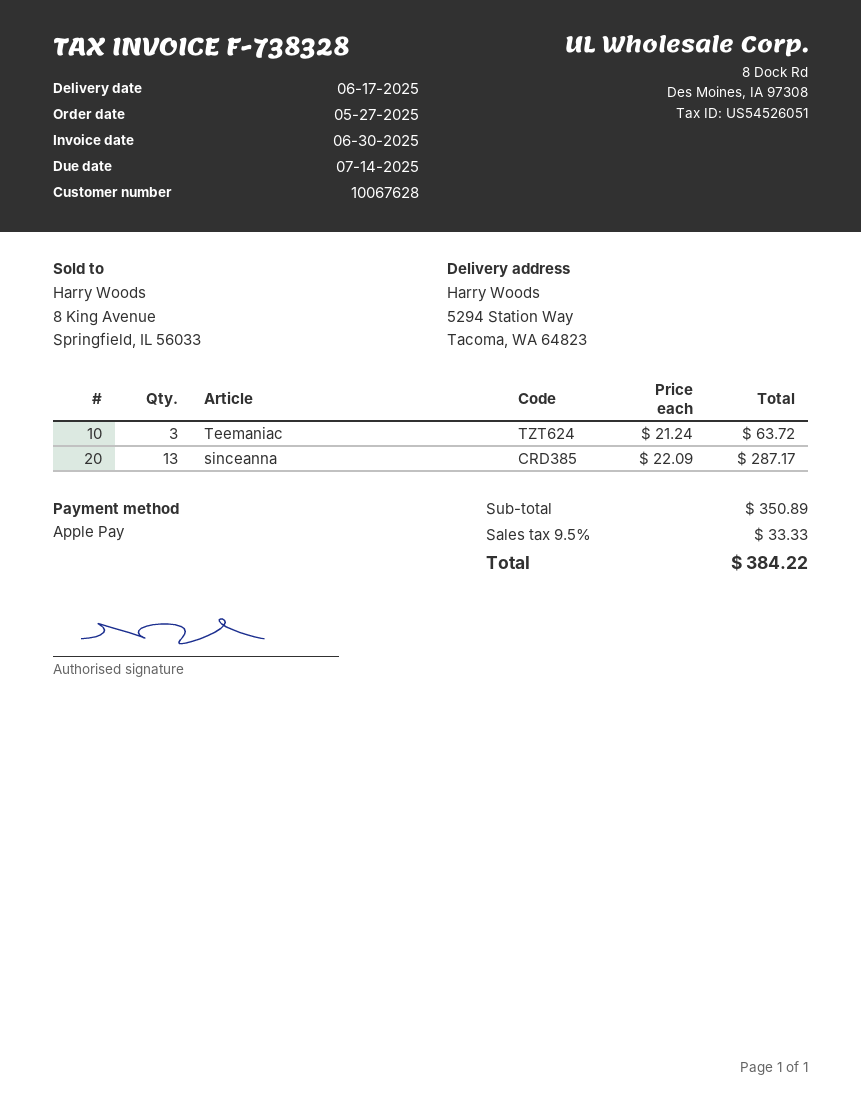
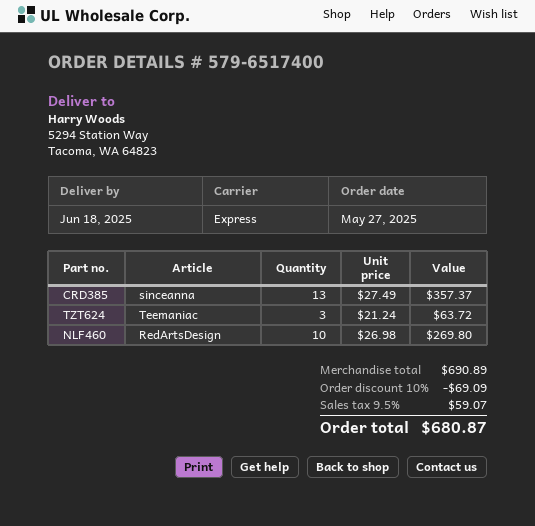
delivery date: 2025-06-17 -> 2025-06-18
sinceanna: 13 x 22.09 = 287.17 -> 13 x 27.49 = 357.37
RedArtsDesign: none -> 10 x 26.98 = 269.80
subtotal: 350.89 -> 690.89
discount: none -> 10% = 69.09
tax: 9.5% = 33.33 -> 9.5% = 59.07
total: 384.22 -> 680.87

